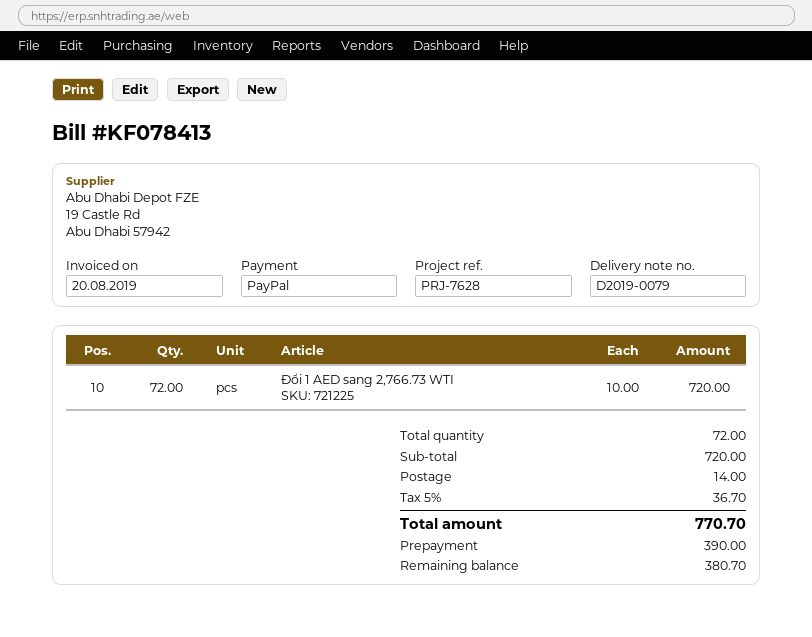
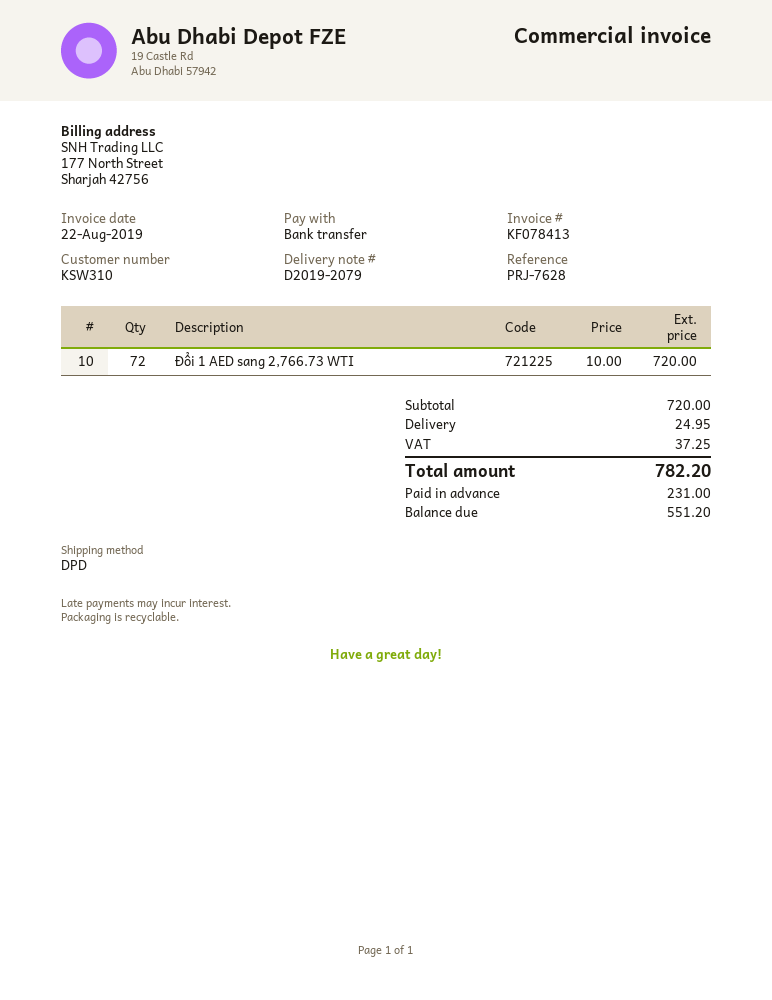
delivery note number: D2019-0079 -> D2019-2079
invoice date: 2019-08-20 -> 2019-08-22
payment method: PayPal -> bank transfer
shipping: 14.00 -> 24.95
tax: 36.70 -> 37.25
total: 770.70 -> 782.20
deposit: 390.00 -> 231.00
balance: 380.70 -> 551.20

